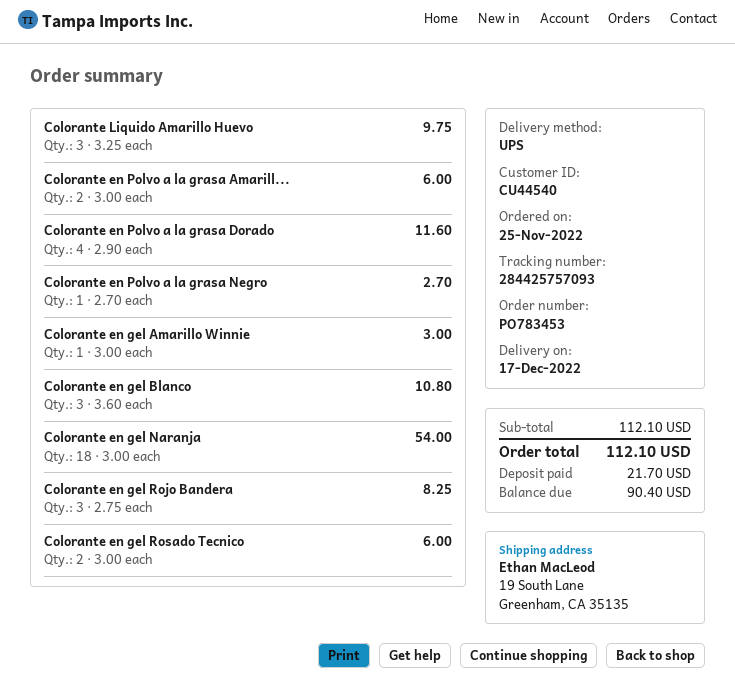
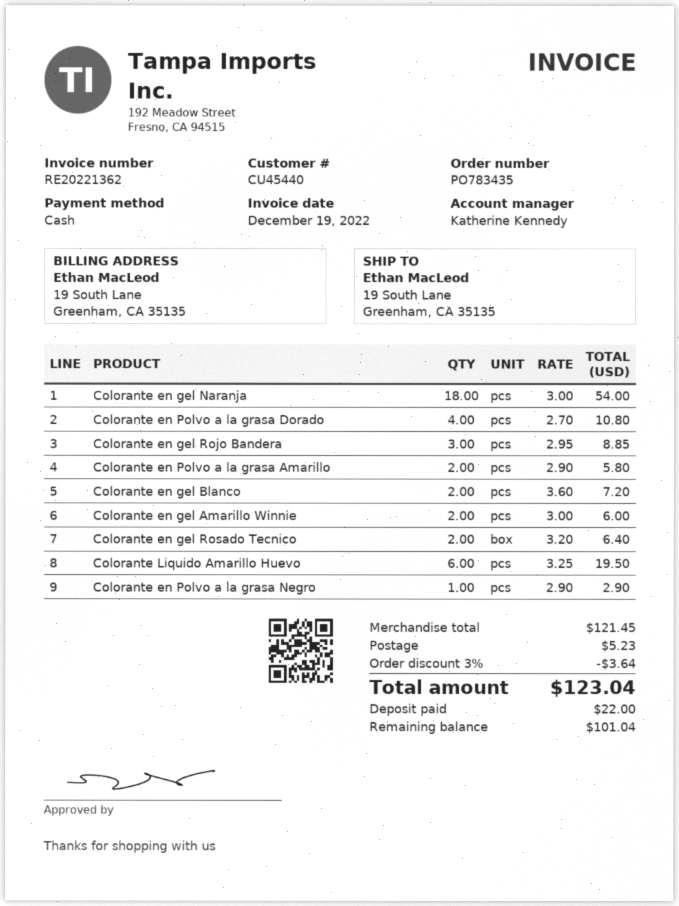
order number: PO783453 -> PO783435
customer number: CU44540 -> CU45440
Colorante Liquido Amarillo Huevo: 3 x 3.25 = 9.75 -> 6 x 3.25 = 19.50
Colorante en Polvo a la grasa Amarill...: 2 x 3.00 = 6.00 -> 2 x 2.90 = 5.80
Colorante en Polvo a la grasa Dorado: 4 x 2.90 = 11.60 -> 4 x 2.70 = 10.80
Colorante en Polvo a la grasa Negro: 1 x 2.70 = 2.70 -> 1 x 2.90 = 2.90
Colorante en gel Amarillo Winnie: 1 x 3.00 = 3.00 -> 2 x 3.00 = 6.00
Colorante en gel Blanco: 3 x 3.60 = 10.80 -> 2 x 3.60 = 7.20
Colorante en gel Rojo Bandera: 3 x 2.75 = 8.25 -> 3 x 2.95 = 8.85
Colorante en gel Rosado Tecnico: 2 x 3.00 = 6.00 -> 2 x 3.20 = 6.40
subtotal: 112.10 -> 121.45
discount: none -> 3% = 3.64
shipping: none -> 5.23
total: 112.10 -> 123.04
deposit: 21.70 -> 22.00
balance: 90.40 -> 101.04

